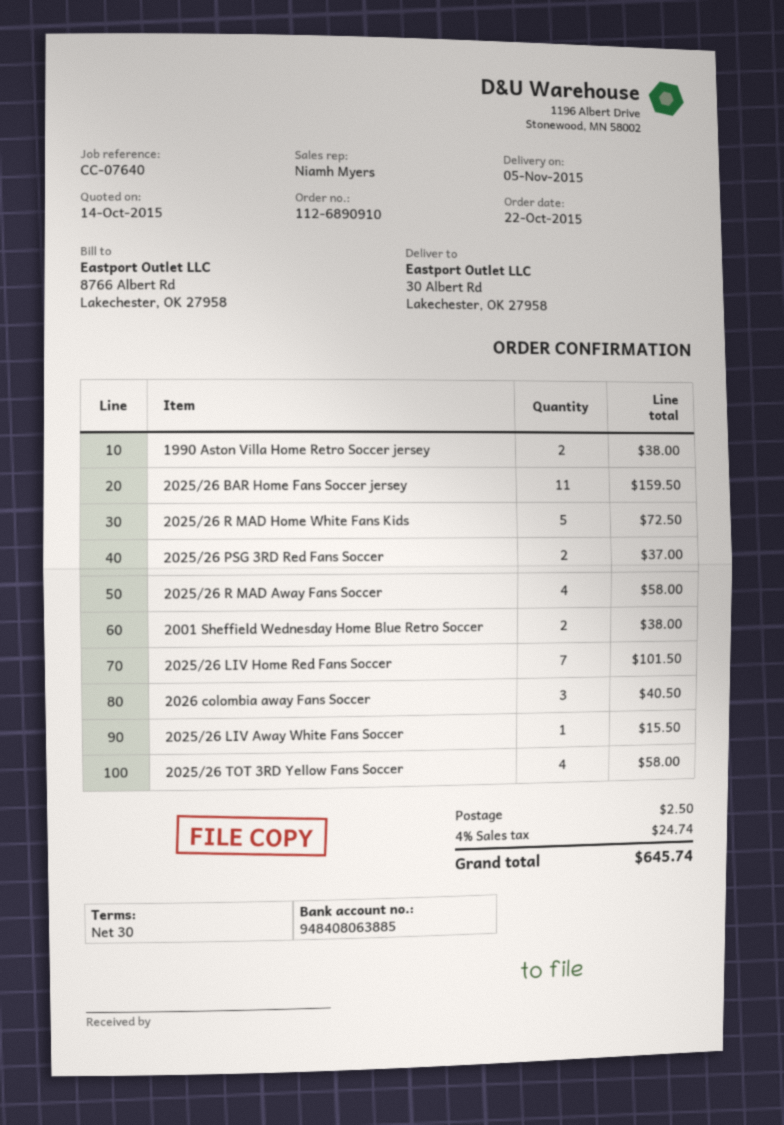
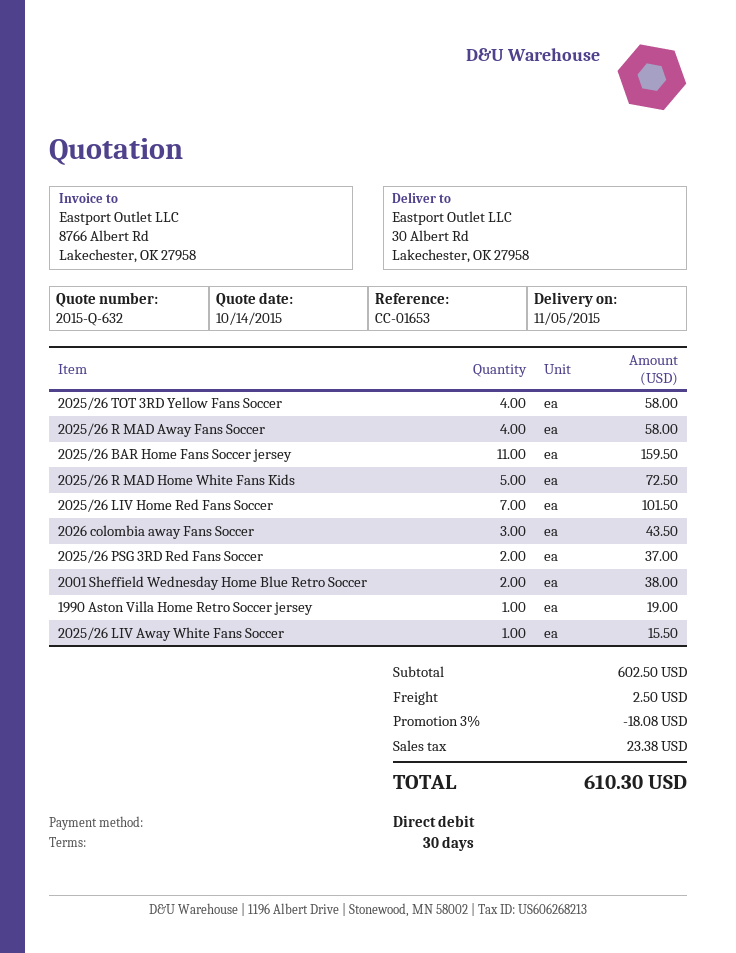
reference: CC-07640 -> CC-01653
1990 Aston Villa Home Retro Soccer jersey: 2 for 38.00 -> 1 for 19.00
2026 colombia away Fans Soccer: 3 for 40.50 -> 3 for 43.50
discount: none -> 3% = 18.08
tax: 24.74 -> 23.38
total: 645.74 -> 610.30

